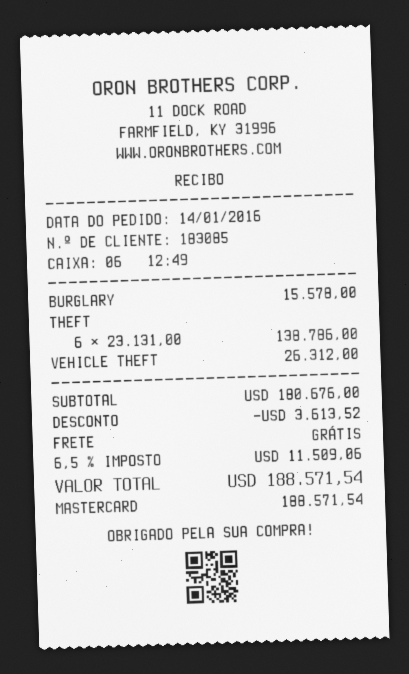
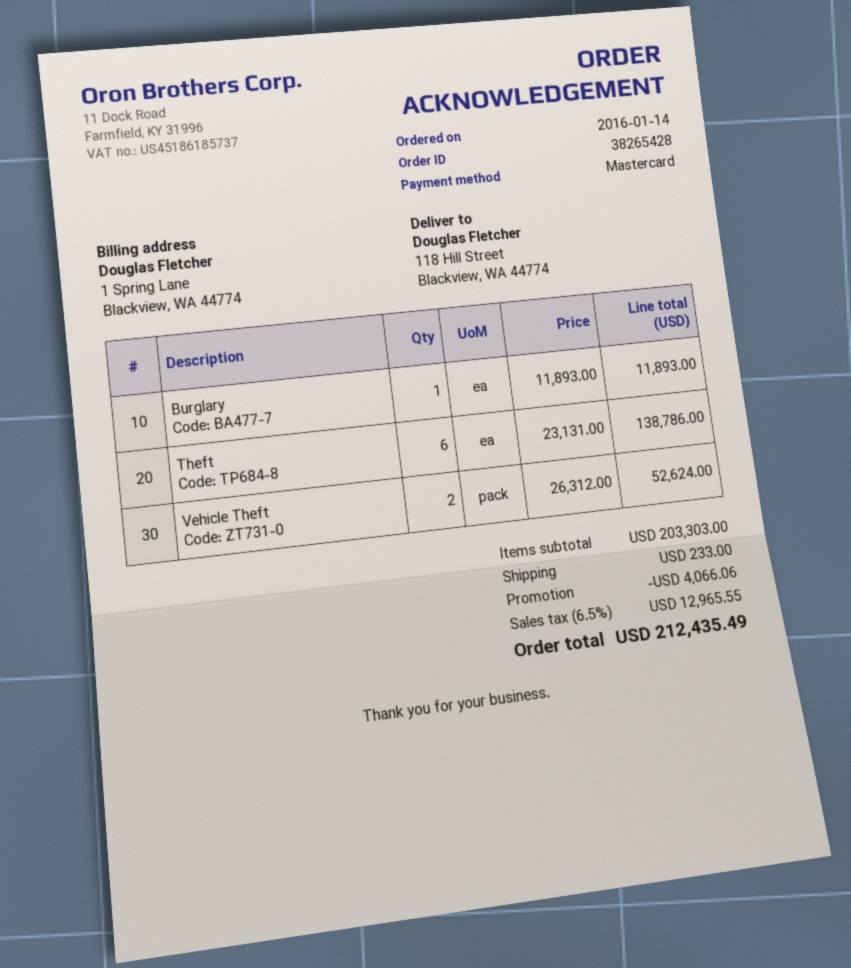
BURGLARY: 1 x 15578.00 = 15578.00 -> 1 x 11893.00 = 11893.00
VEHICLE THEFT: 1 x 26312.00 = 26312.00 -> 2 x 26312.00 = 52624.00
subtotal: 180676.00 -> 203303.00
discount: 3613.52 -> 4066.06
shipping: 0.00 -> 233.00
tax: 6.5% = 11509.06 -> 6.5% = 12965.55
total: 188571.54 -> 212435.49

